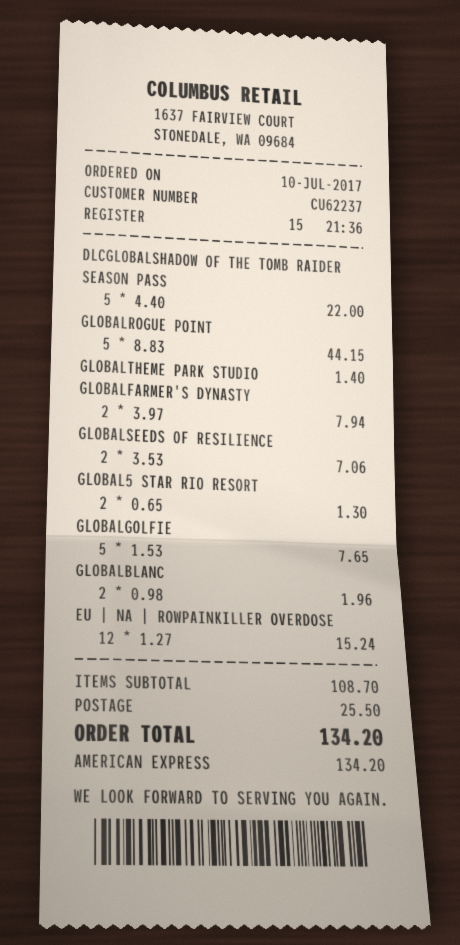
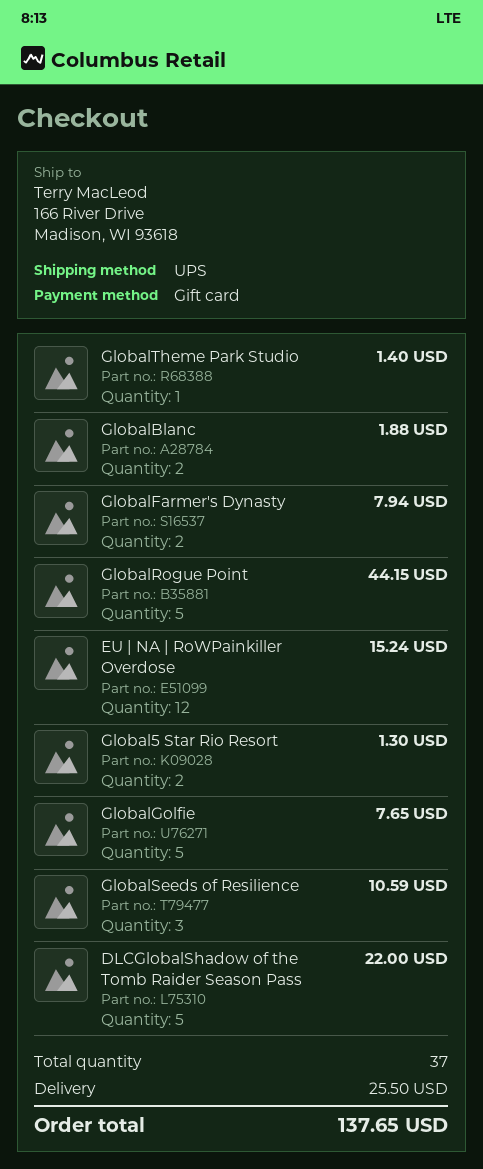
payment method: American Express -> gift card
GLOBALSEEDS OF RESILIENCE: 2 for 7.06 -> 3 for 10.59
GLOBALBLANC: 2 for 1.96 -> 2 for 1.88
total: 134.20 -> 137.65

